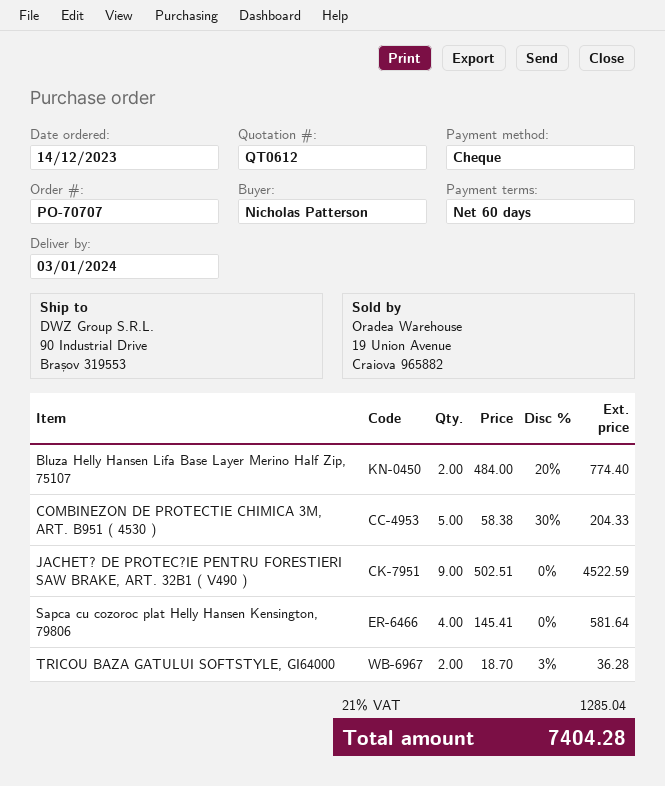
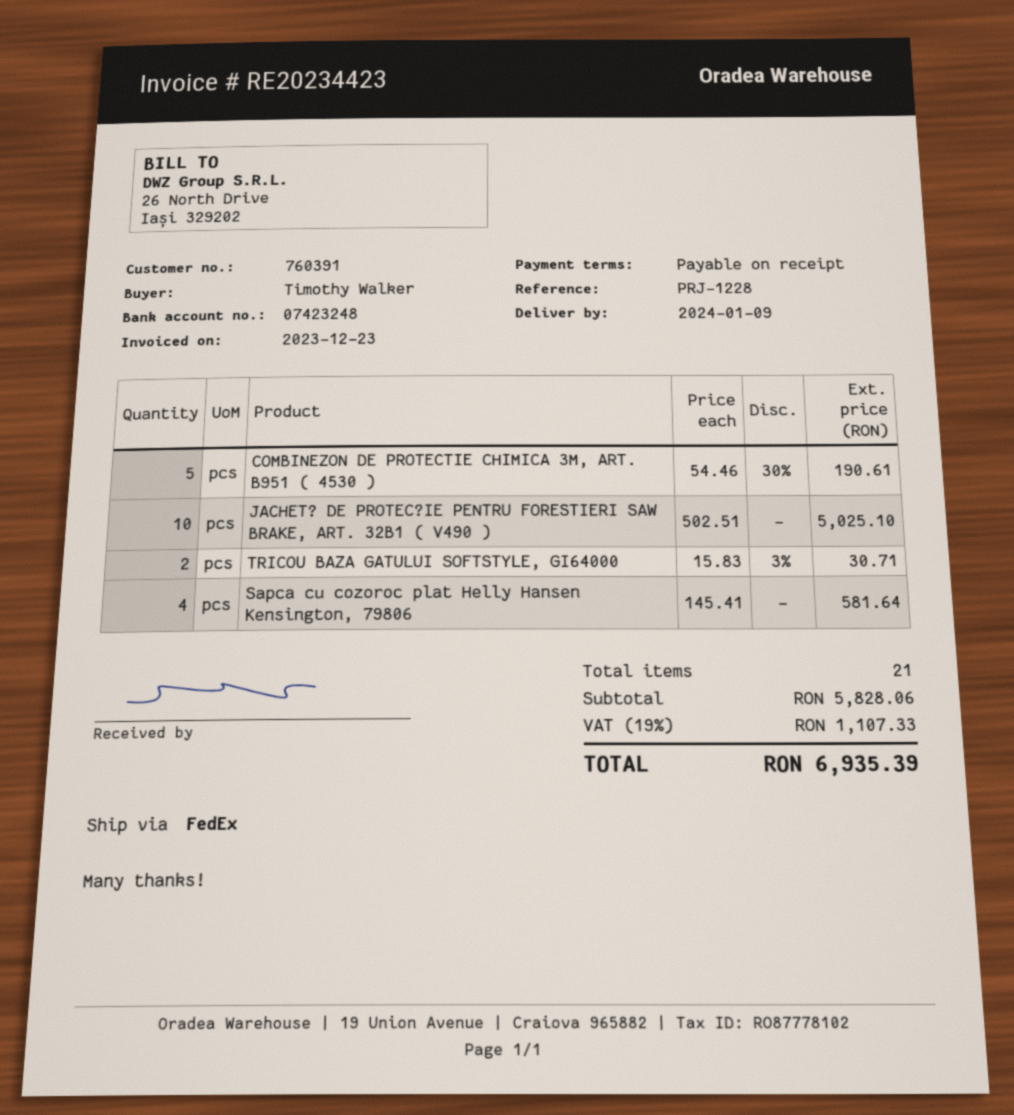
delivery date: 2024-01-03 -> 2024-01-09
payment terms: 60 days -> on receipt
ordered by: Nicholas Patterson -> Timothy Walker
Bluza Helly Hansen Lifa Base Layer Merino Half Zip, 75107: 2 x 484.00 - 20% = 774.40 -> none
COMBINEZON DE PROTECTIE CHIMICA 3M, ART. B951 ( 4530 ): 5 x 58.38 - 30% = 204.33 -> 5 x 54.46 - 30% = 190.61
JACHET? DE PROTEC?IE PENTRU FORESTIERI SAW BRAKE, ART. 32B1 ( V490 ): 9 x 502.51 = 4522.59 -> 10 x 502.51 = 5025.10
TRICOU BAZA GATULUI SOFTSTYLE, GI64000: 2 x 18.70 - 3% = 36.28 -> 2 x 15.83 - 3% = 30.71
tax: 21% = 1285.04 -> 19% = 1107.33
total: 7404.28 -> 6935.39

